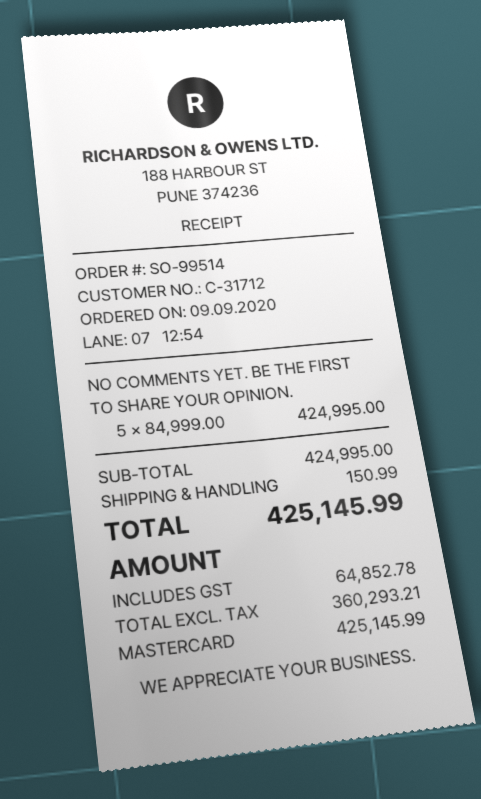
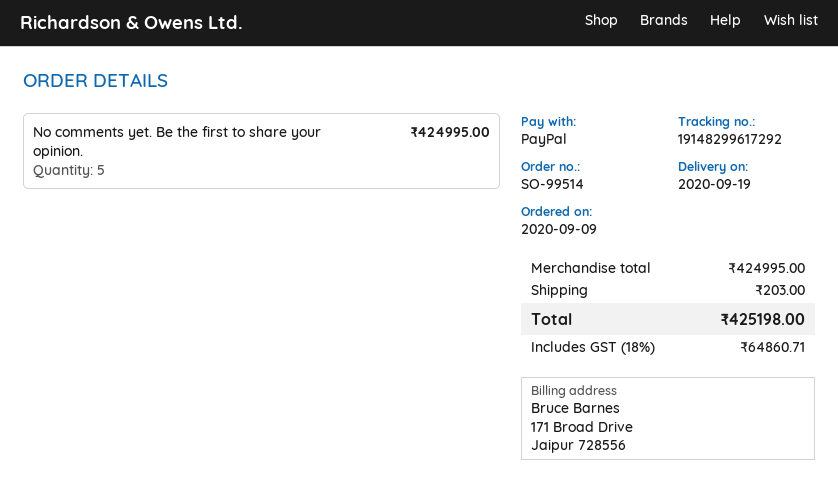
payment method: Mastercard -> PayPal
shipping: 150.99 -> 203.00
tax: 64852.78 -> 64860.71
total: 425145.99 -> 425198.00

